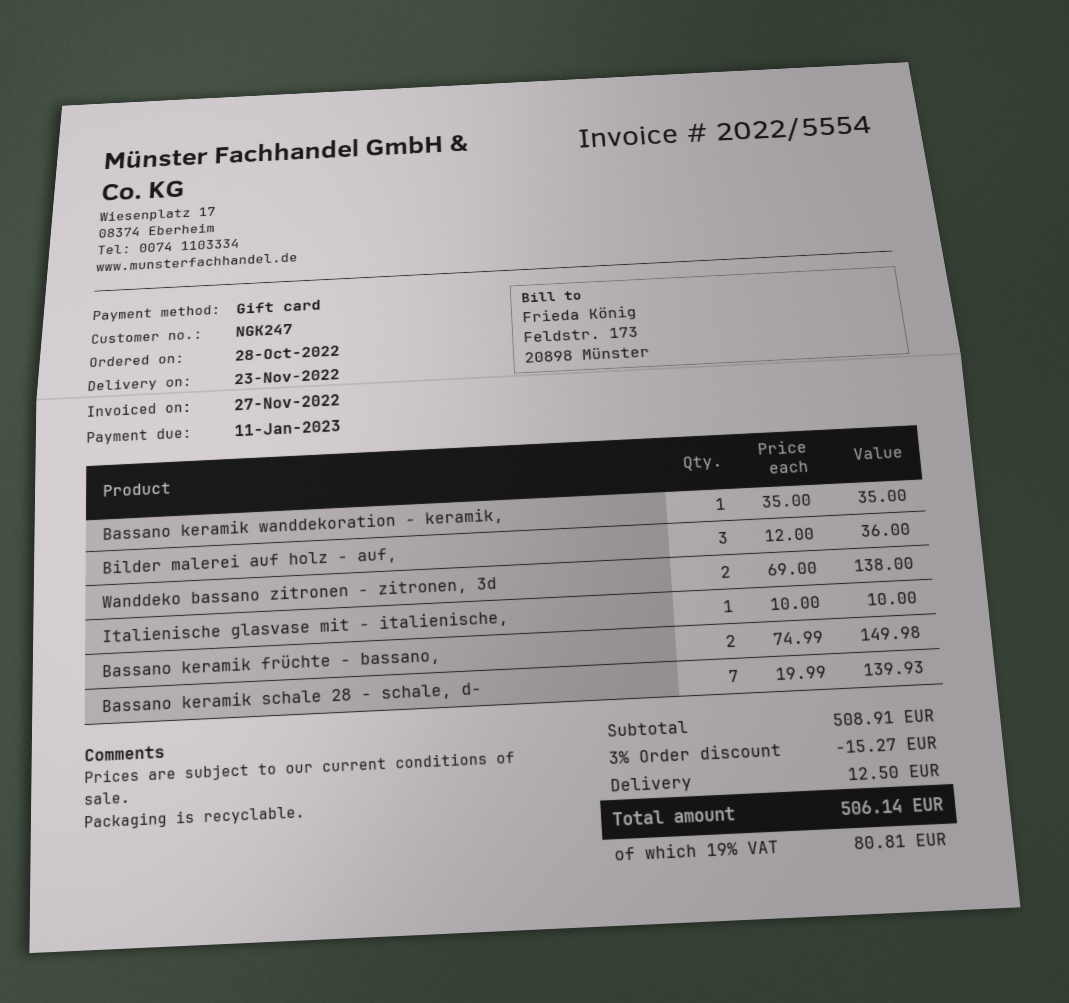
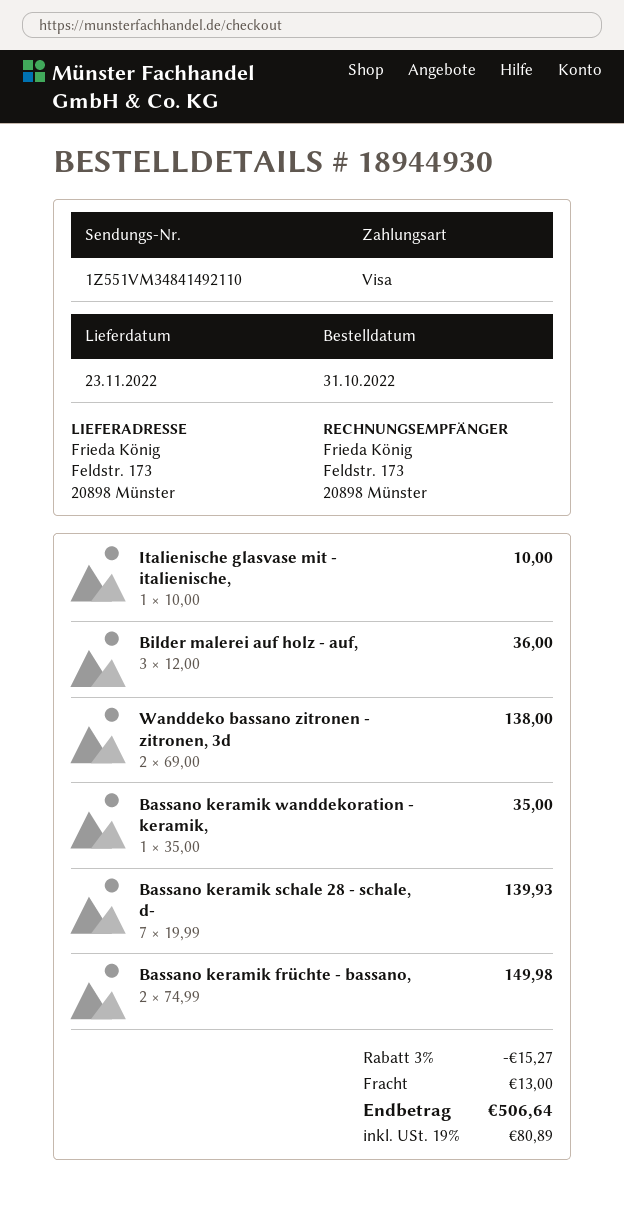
order date: 2022-10-28 -> 2022-10-31
payment method: gift card -> Visa
shipping: 12.50 -> 13.00
tax: 19% = 80.81 -> 19% = 80.89
total: 506.14 -> 506.64

